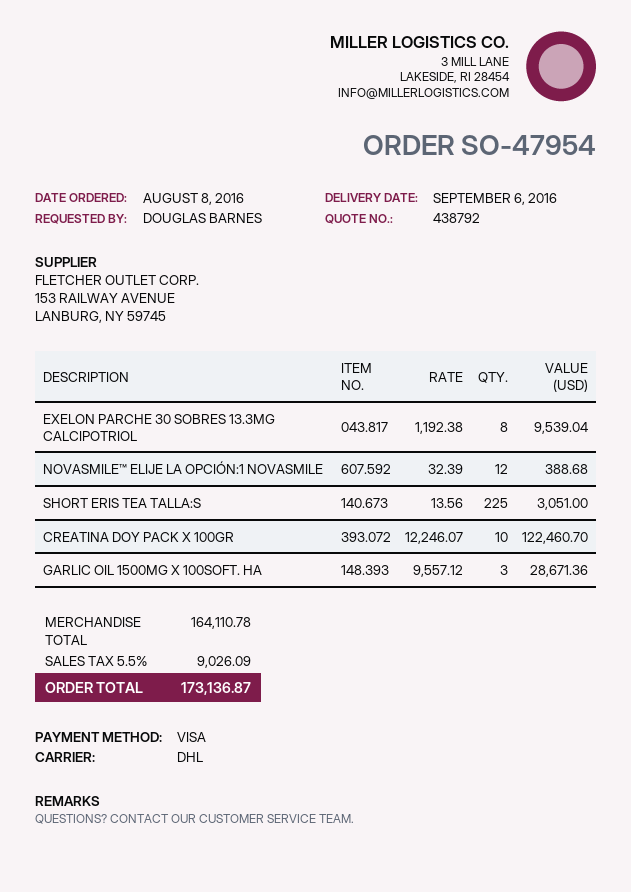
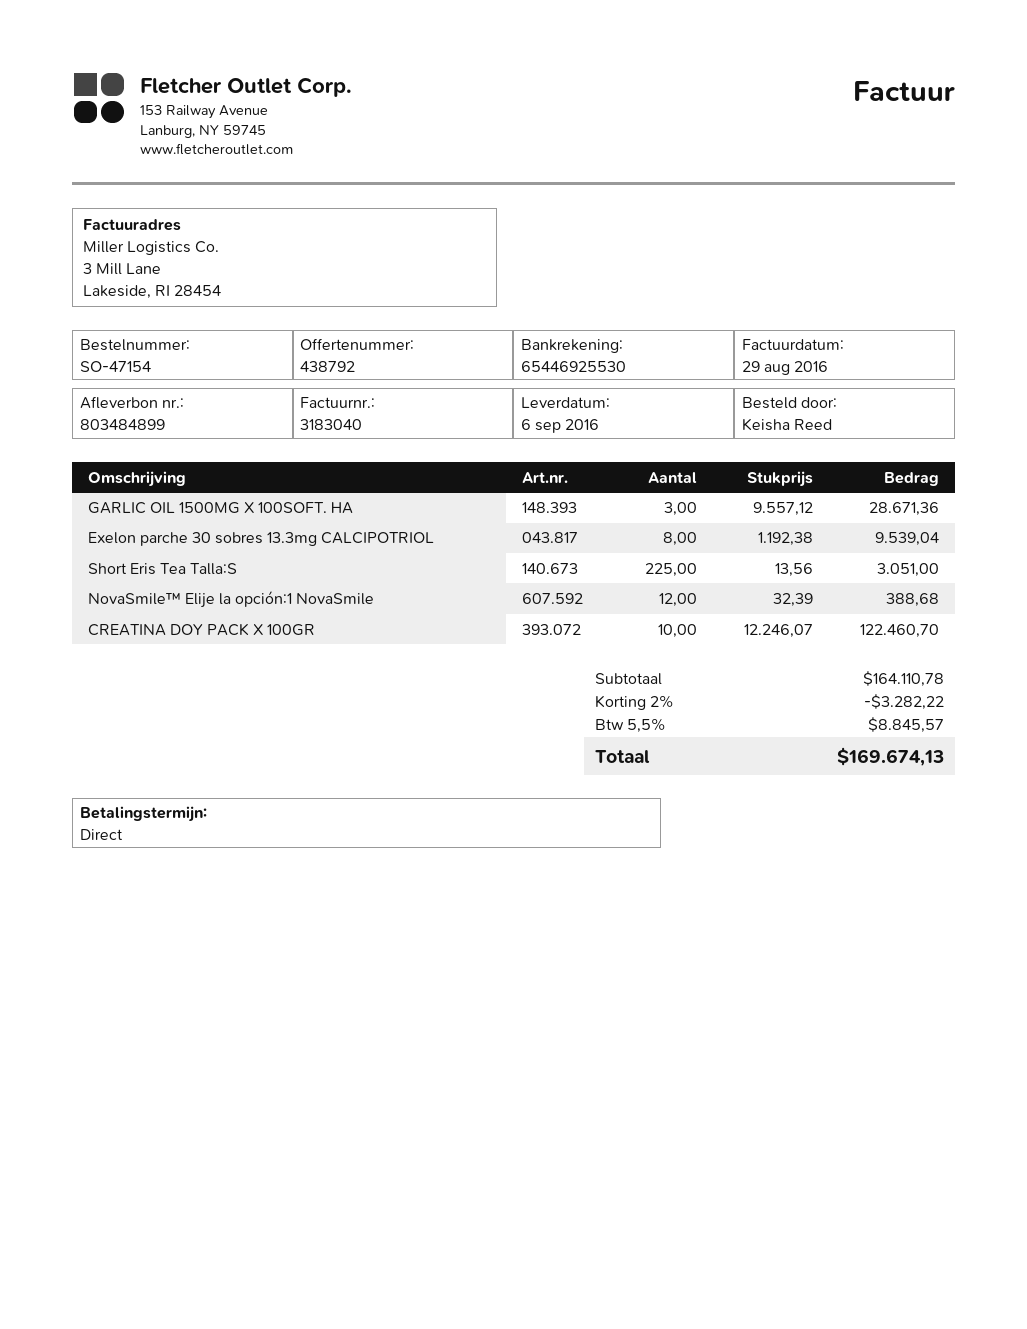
order number: SO-47954 -> SO-47154
ordered by: DOUGLAS BARNES -> Keisha Reed
discount: none -> 2% = 3282.22
tax: 5.5% = 9026.09 -> 5.5% = 8845.57
total: 173136.87 -> 169674.13

